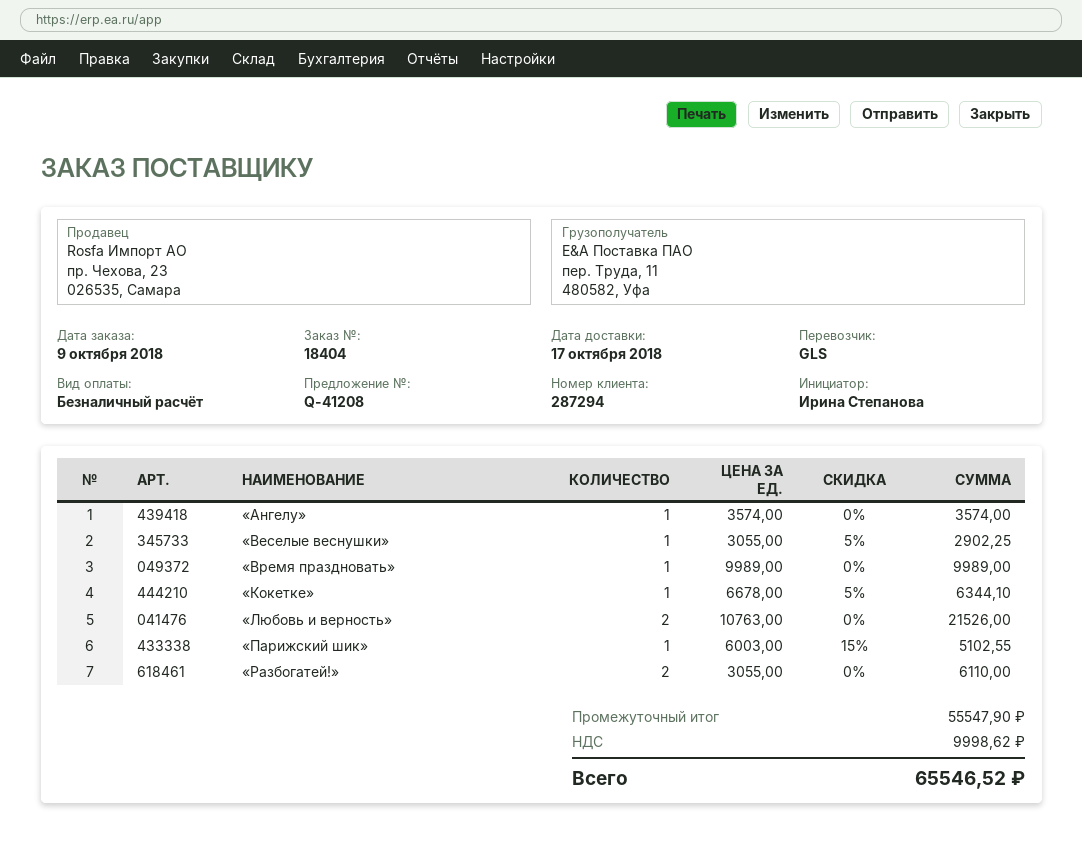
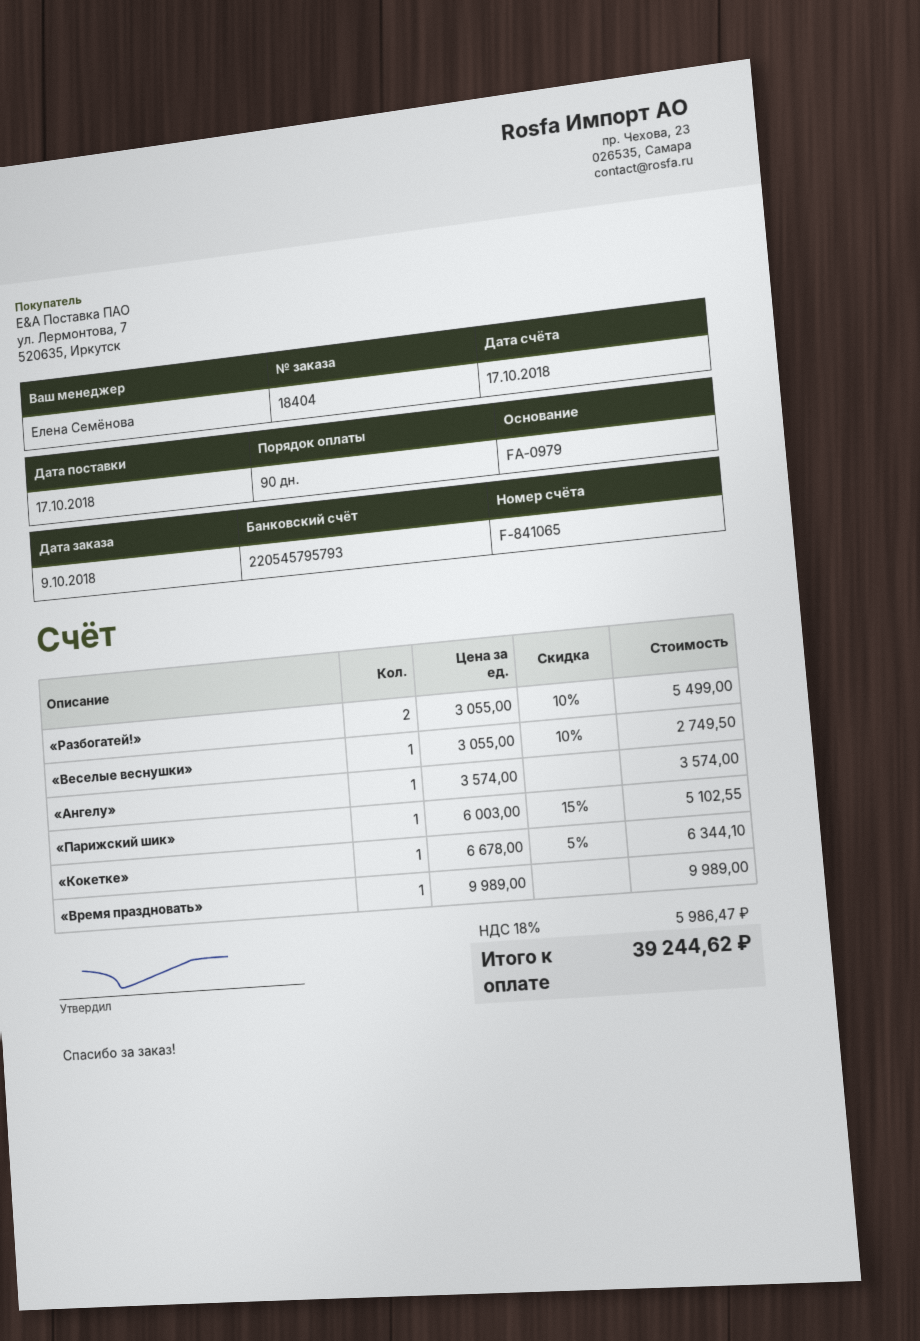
«Веселые веснушки»: 1 x 3055.00 - 5% = 2902.25 -> 1 x 3055.00 - 10% = 2749.50
«Любовь и верность»: 2 x 10763.00 = 21526.00 -> none
«Разбогатей!»: 2 x 3055.00 = 6110.00 -> 2 x 3055.00 - 10% = 5499.00
tax: 9998.62 -> 5986.47
total: 65546.52 -> 39244.62

